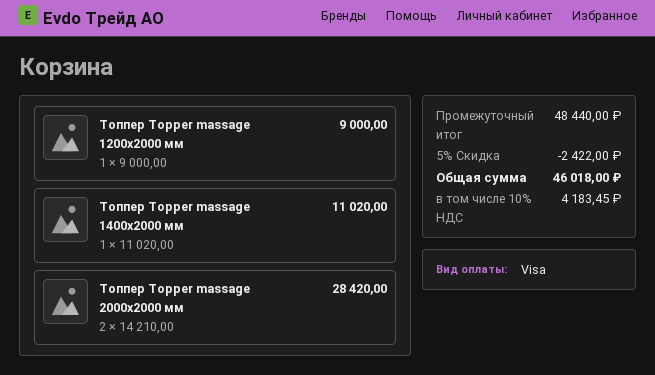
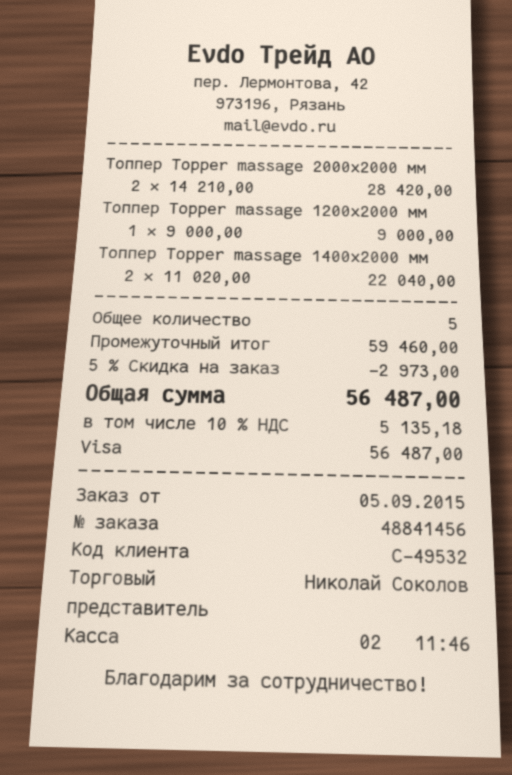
Топпер Topper massage 1400х2000 мм: 1 x 11020.00 = 11020.00 -> 2 x 11020.00 = 22040.00
subtotal: 48440.00 -> 59460.00
discount: 5% = 2422.00 -> 5% = 2973.00
tax: 10% = 4183.45 -> 10% = 5135.18
total: 46018.00 -> 56487.00

